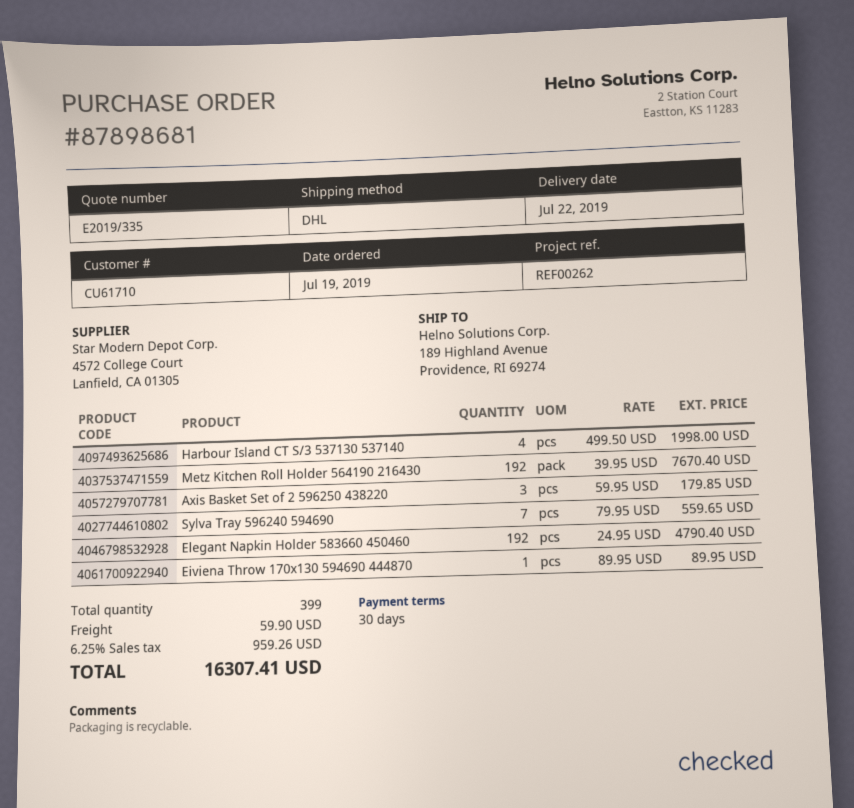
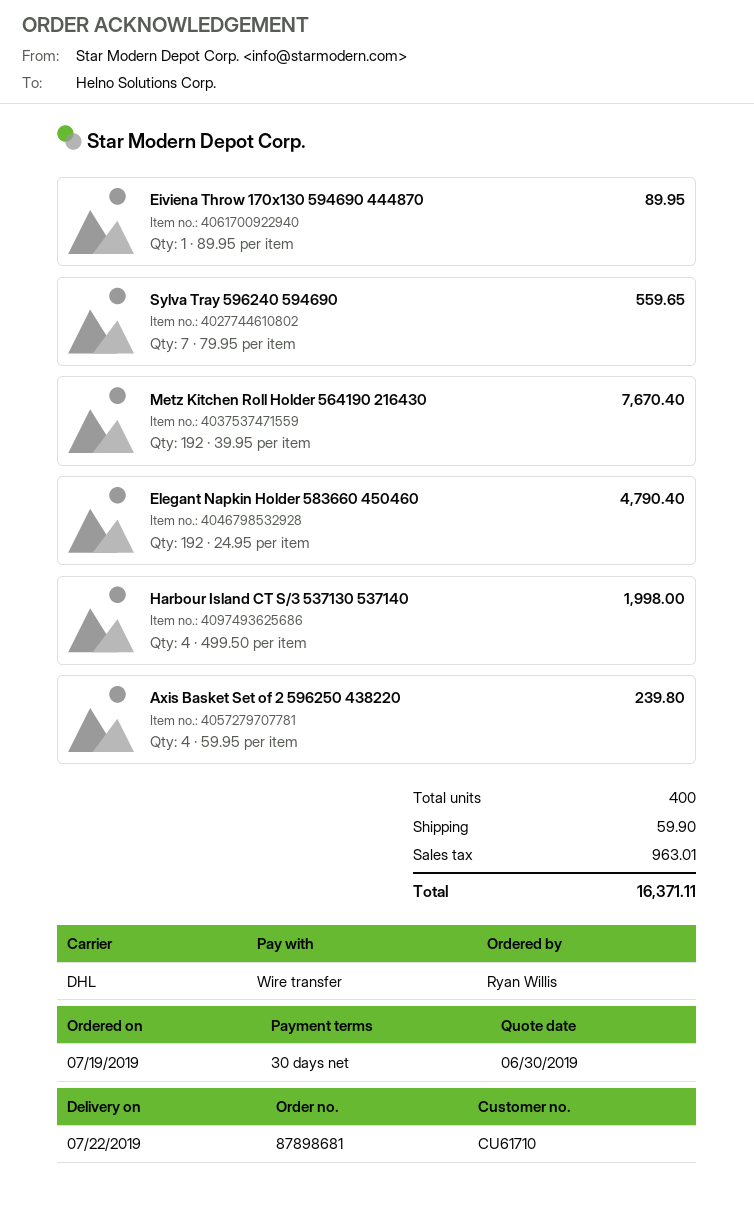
Axis Basket Set of 2 596250 438220: 3 x 59.95 = 179.85 -> 4 x 59.95 = 239.80
total quantity: 399 -> 400
tax: 959.26 -> 963.01
total: 16307.41 -> 16371.11

